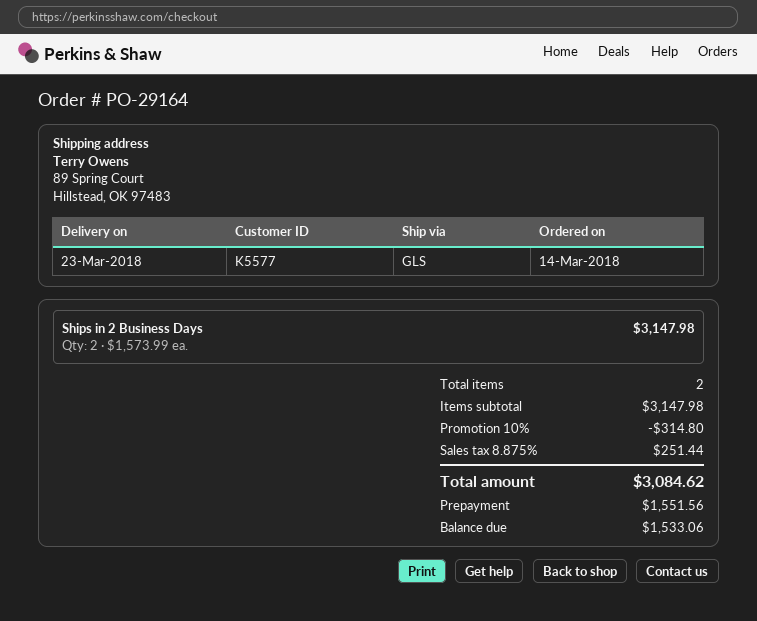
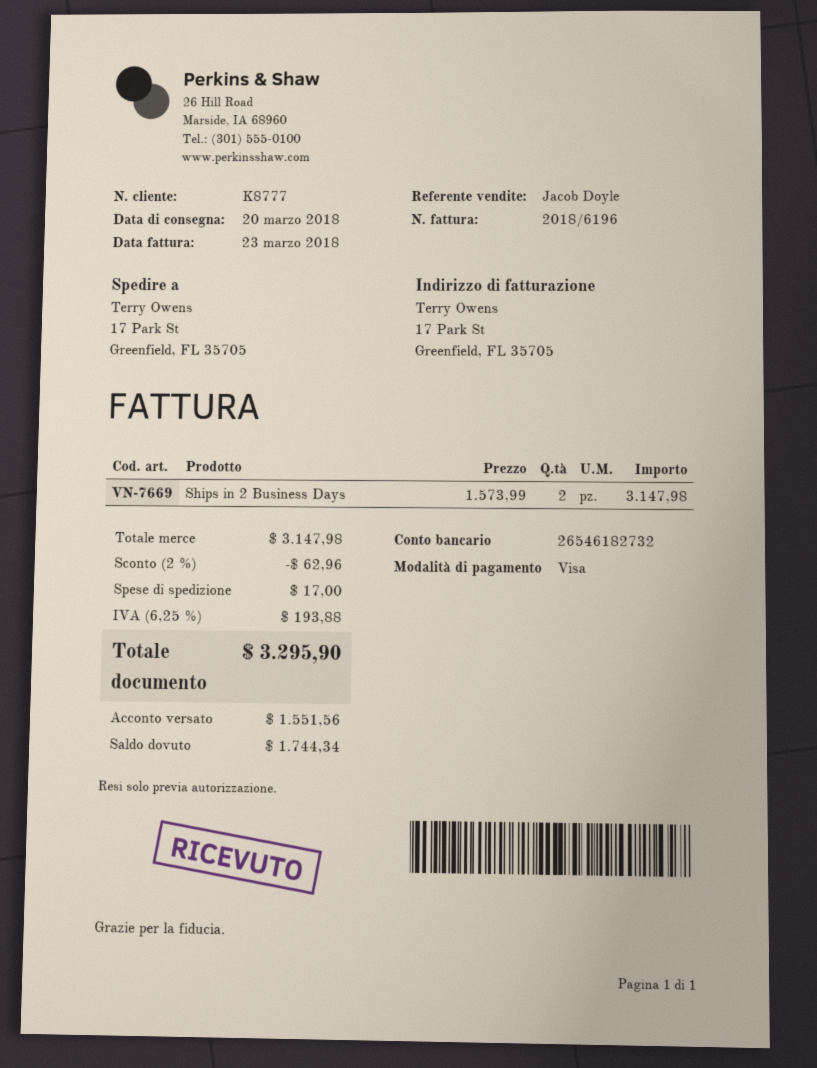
delivery date: 2018-03-23 -> 2018-03-20
customer number: K5577 -> K8777
ship to: 89 Spring Court, Hillstead, OK 97483 -> 17 Park St, Greenfield, FL 35705
discount: 10% = 314.80 -> 2% = 62.96
shipping: none -> 17.00
tax: 8.875% = 251.44 -> 6.25% = 193.88
total: 3084.62 -> 3295.90
balance: 1533.06 -> 1744.34

